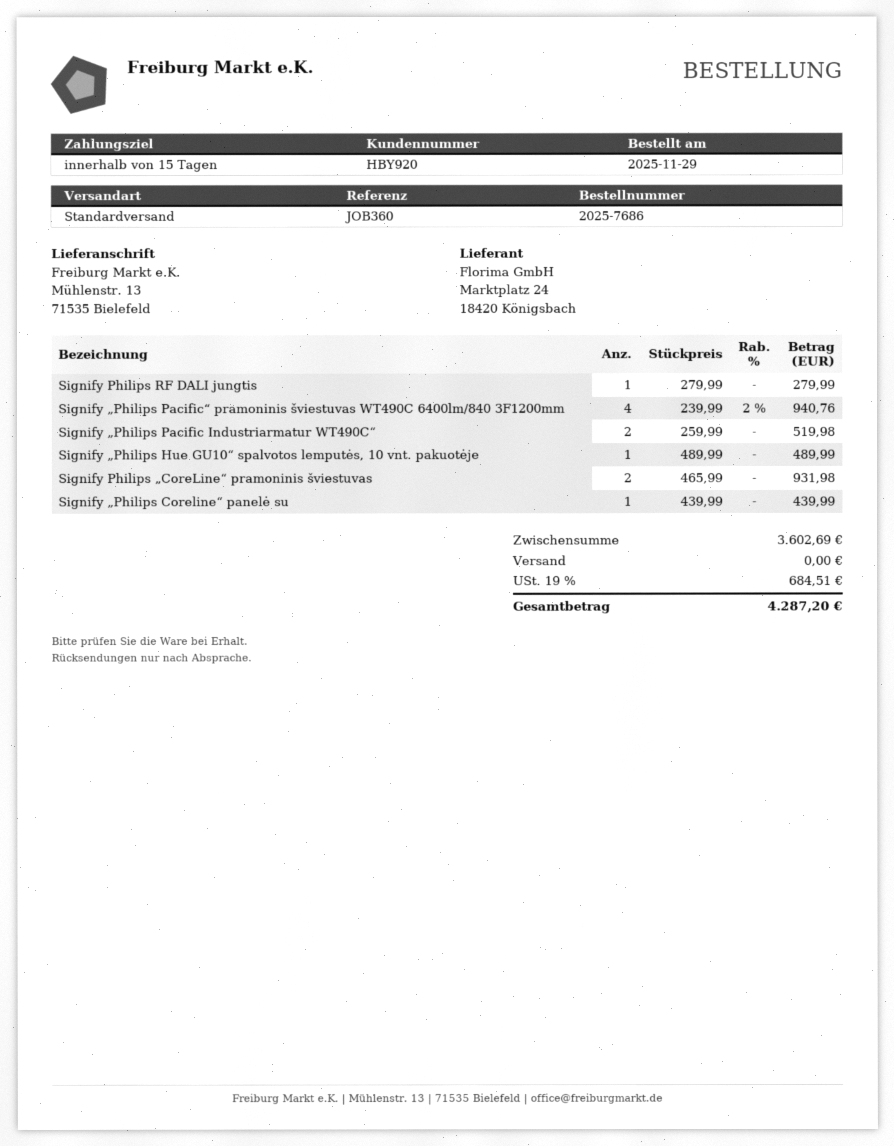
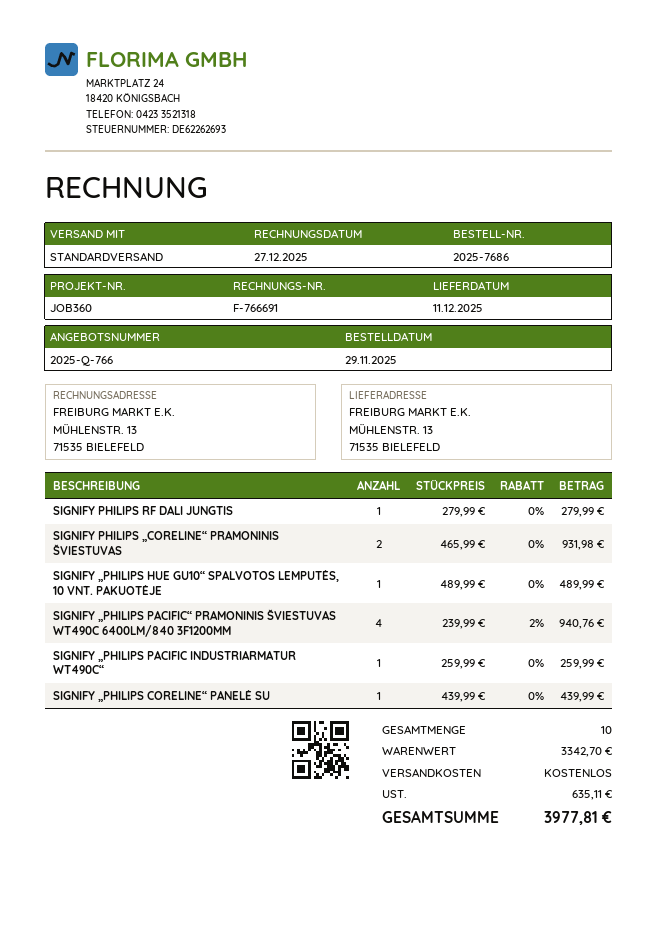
Signify „Philips Pacific Industriarmatur WT490C“: 2 x 259.99 = 519.98 -> 1 x 259.99 = 259.99
subtotal: 3602.69 -> 3342.70
tax: 684.51 -> 635.11
total: 4287.20 -> 3977.81

